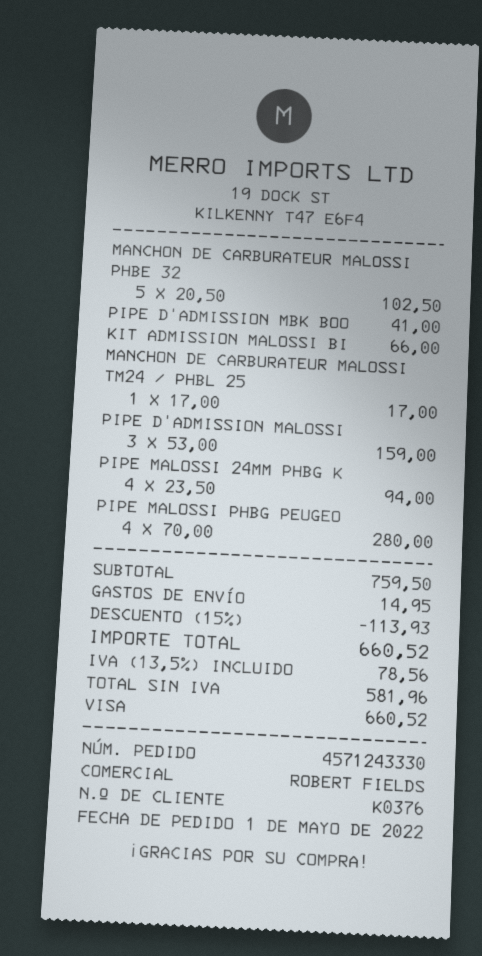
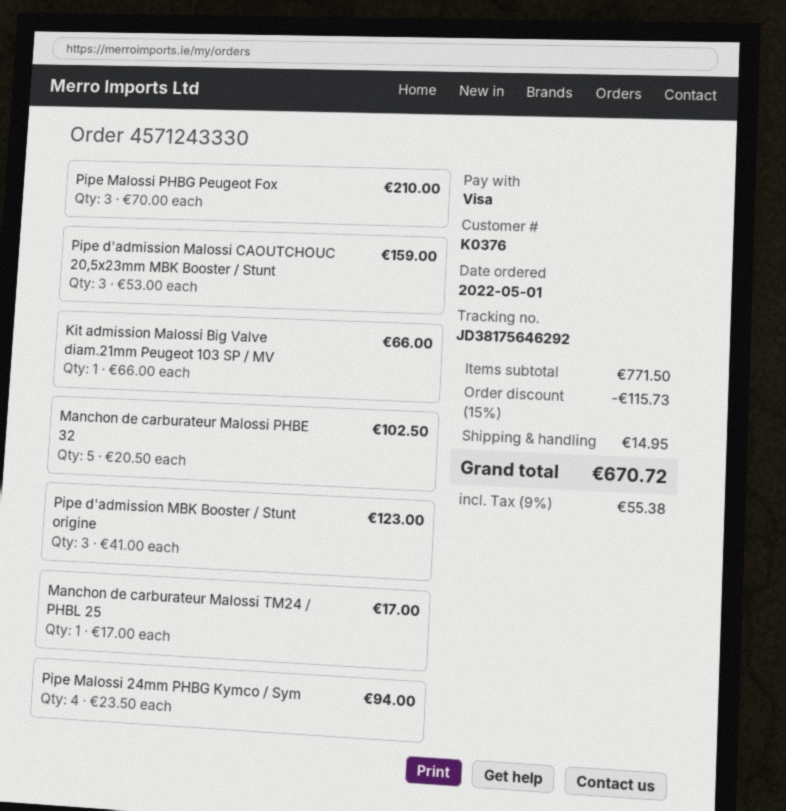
PIPE D'ADMISSION MBK BOO: 1 x 41.00 = 41.00 -> 3 x 41.00 = 123.00
PIPE MALOSSI PHBG PEUGEO: 4 x 70.00 = 280.00 -> 3 x 70.00 = 210.00
subtotal: 759.50 -> 771.50
discount: 15% = 113.93 -> 15% = 115.73
tax: 13.5% = 78.56 -> 9% = 55.38
total: 660.52 -> 670.72

